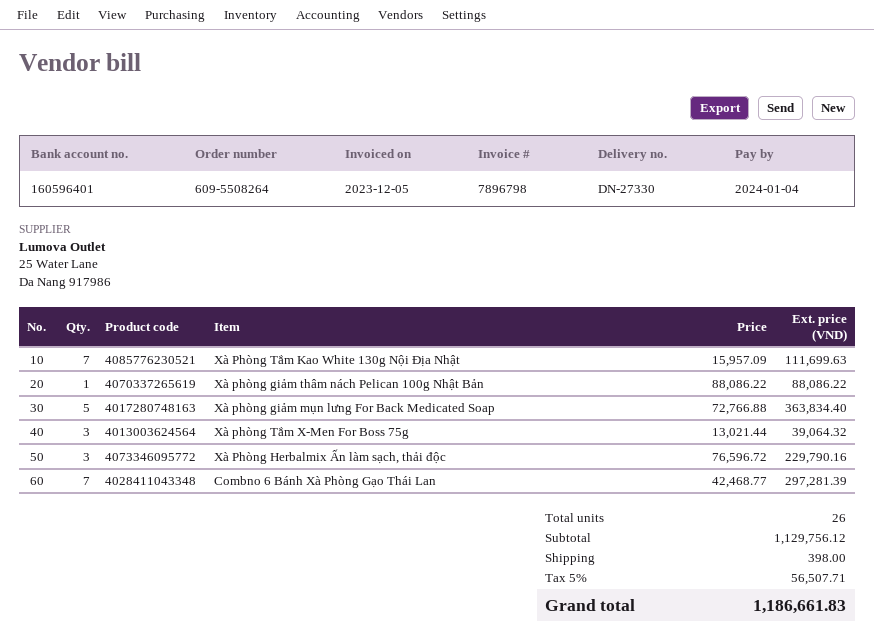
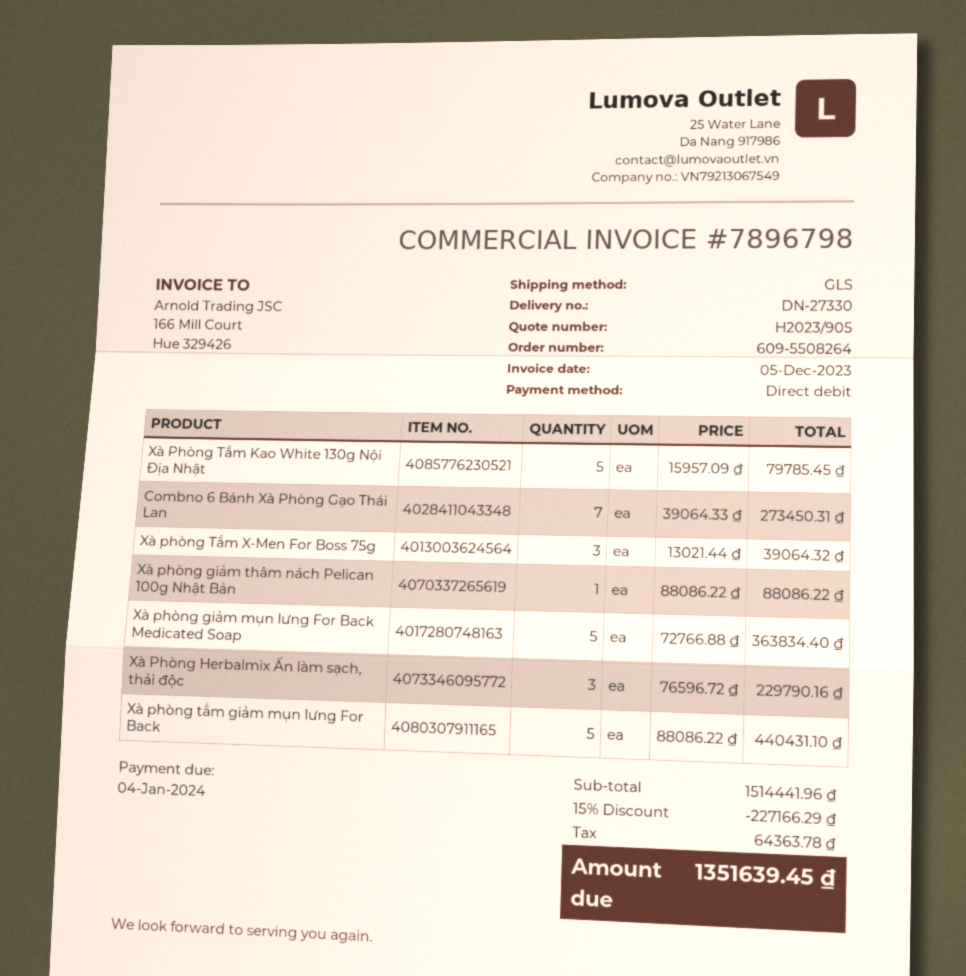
Xà Phòng Tắm Kao White 130g Nội Địa Nhật: 7 x 15957.09 = 111699.63 -> 5 x 15957.09 = 79785.45
Combno 6 Bánh Xà Phòng Gạo Thái Lan: 7 x 42468.77 = 297281.39 -> 7 x 39064.33 = 273450.31
Xà phòng tắm giảm mụn lưng For Back: none -> 5 x 88086.22 = 440431.10
subtotal: 1129756.12 -> 1514441.96
discount: none -> 15% = 227166.29
shipping: 398.00 -> none
tax: 56507.71 -> 64363.78
total: 1186661.83 -> 1351639.45

